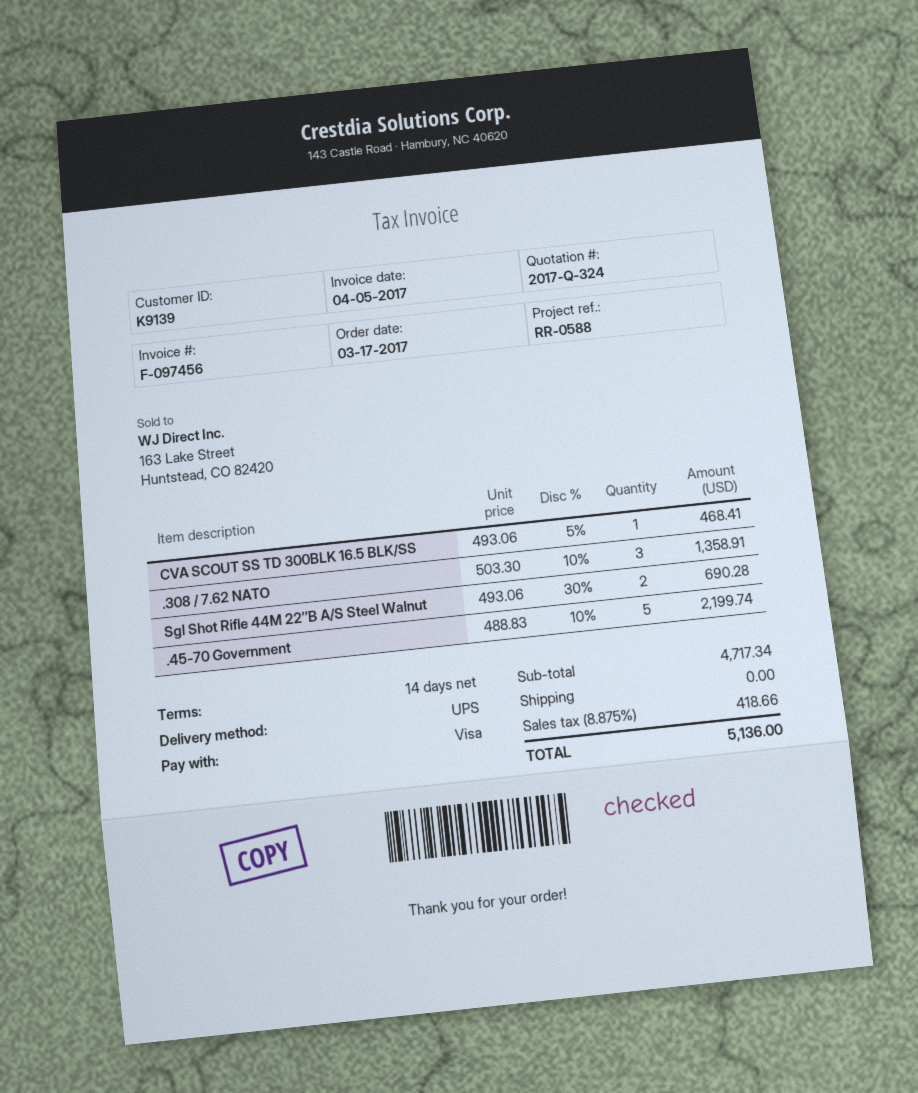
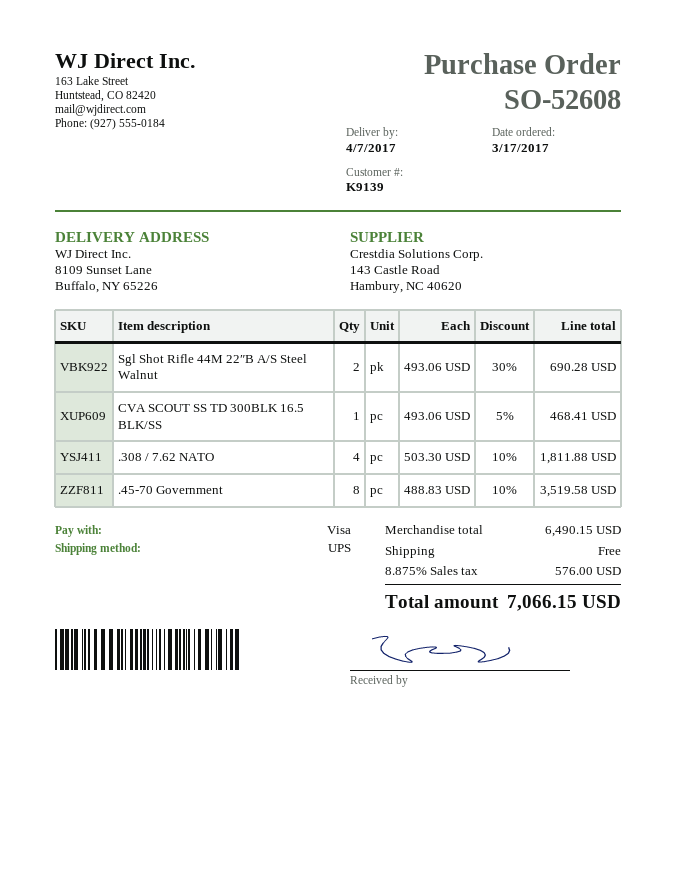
.308 / 7.62 NATO: 3 x 503.30 - 10% = 1358.91 -> 4 x 503.30 - 10% = 1811.88
.45-70 Government: 5 x 488.83 - 10% = 2199.74 -> 8 x 488.83 - 10% = 3519.58
subtotal: 4717.34 -> 6490.15
tax: 8.875% = 418.66 -> 8.875% = 576.00
total: 5136.00 -> 7066.15

